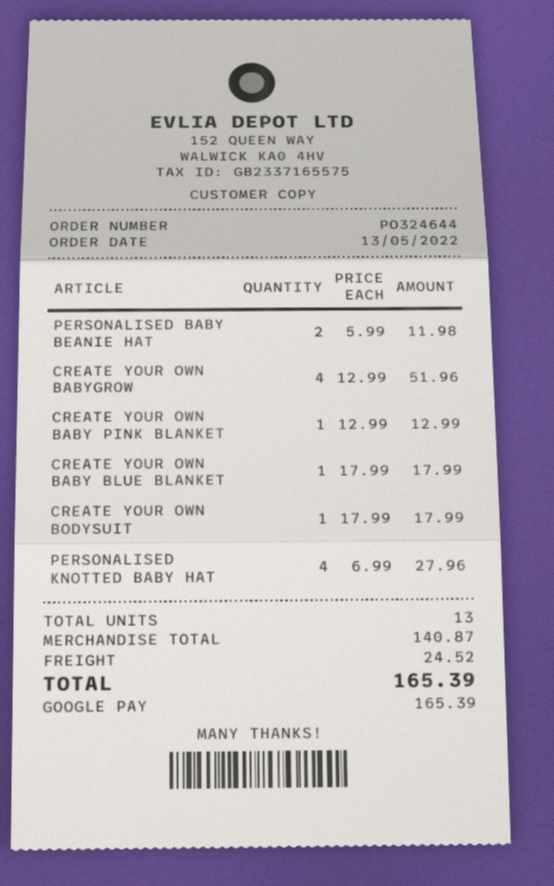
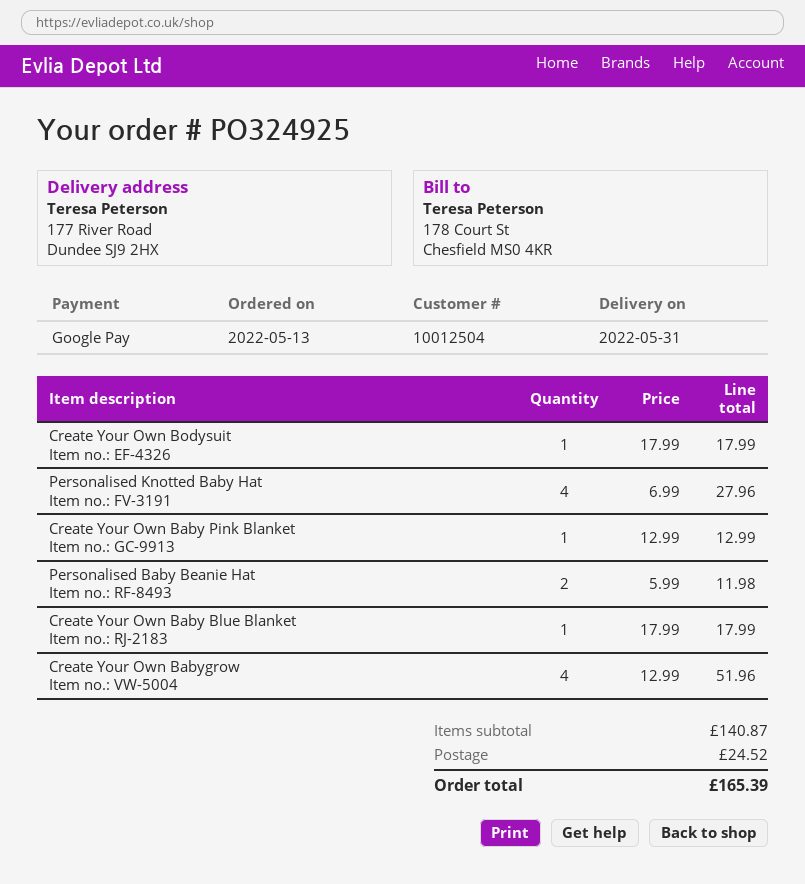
order number: PO324644 -> PO324925

